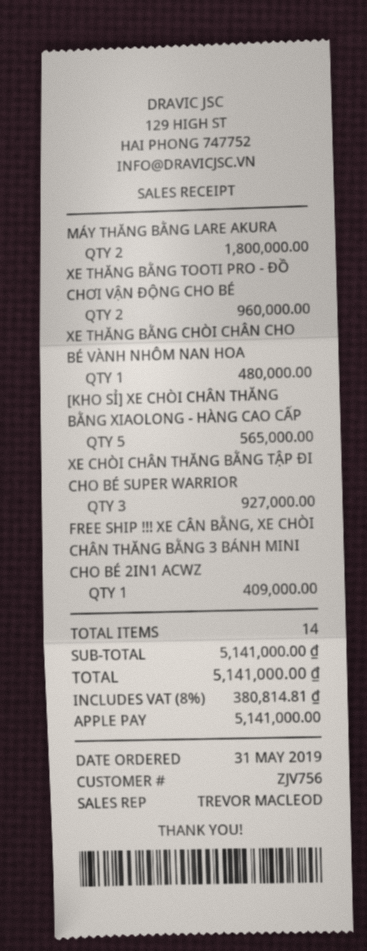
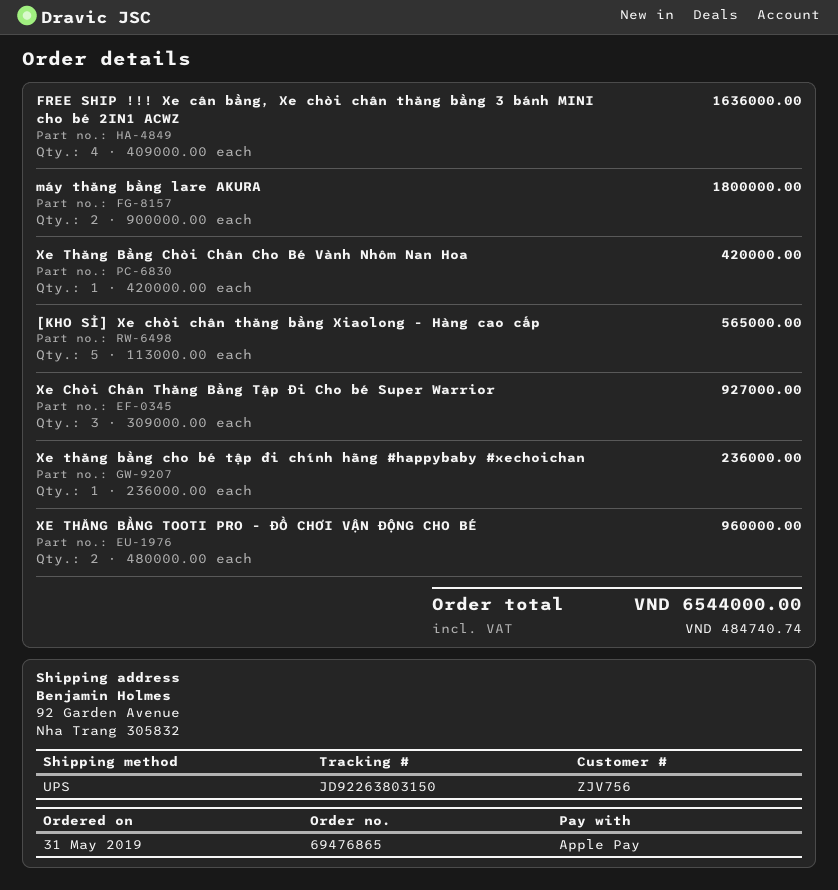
XE THĂNG BẰNG CHÒI CHÂN CHO BÉ VÀNH NHÔM NAN HOA: 1 for 480000.00 -> 1 for 420000.00
FREE SHIP !!! XE CÂN BẰNG, XE CHÒI CHÂN THĂNG BẰNG 3 BÁNH MINI CHO BÉ 2IN1 ACWZ: 1 for 409000.00 -> 4 for 1636000.00
Xe thăng bằng cho bé tập đi chính hãng #happybaby #xechoichan: none -> 1 for 236000.00
tax: 380814.81 -> 484740.74
total: 5141000.00 -> 6544000.00

